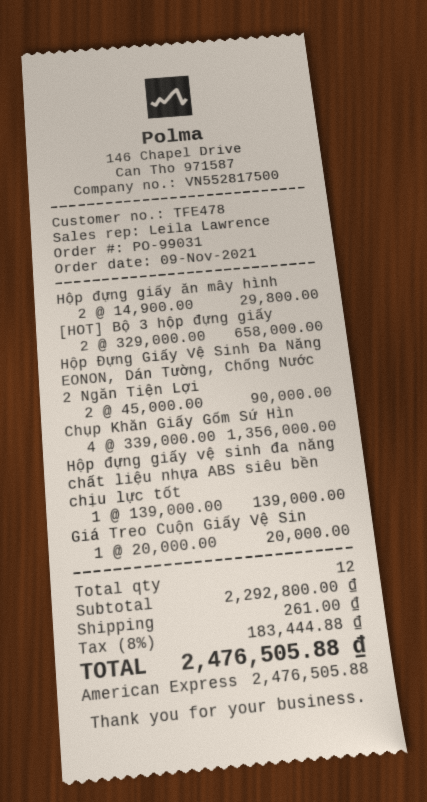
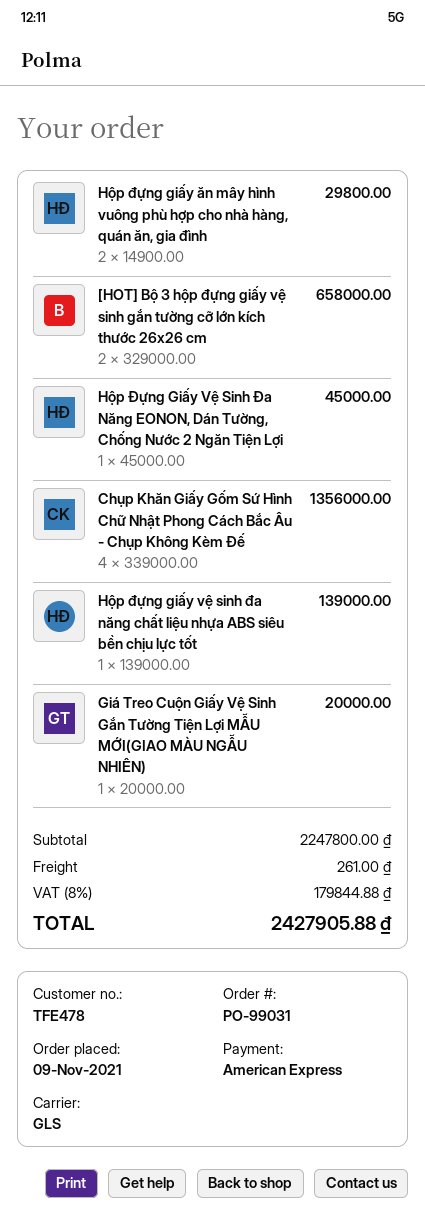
Hộp Đựng Giấy Vệ Sinh Đa Năng EONON, Dán Tường, Chống Nước 2 Ngăn Tiện Lợi: 2 x 45000.00 = 90000.00 -> 1 x 45000.00 = 45000.00
subtotal: 2292800.00 -> 2247800.00
tax: 8% = 183444.88 -> 8% = 179844.88
total: 2476505.88 -> 2427905.88

